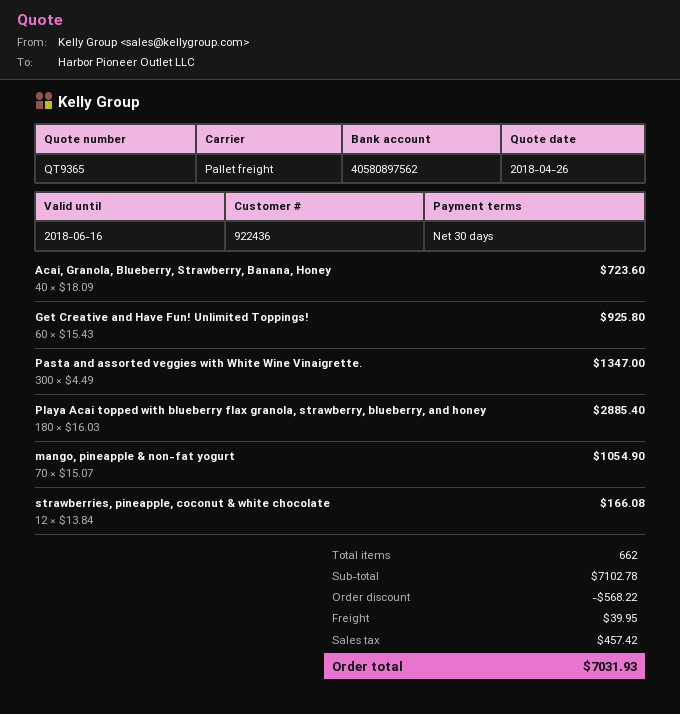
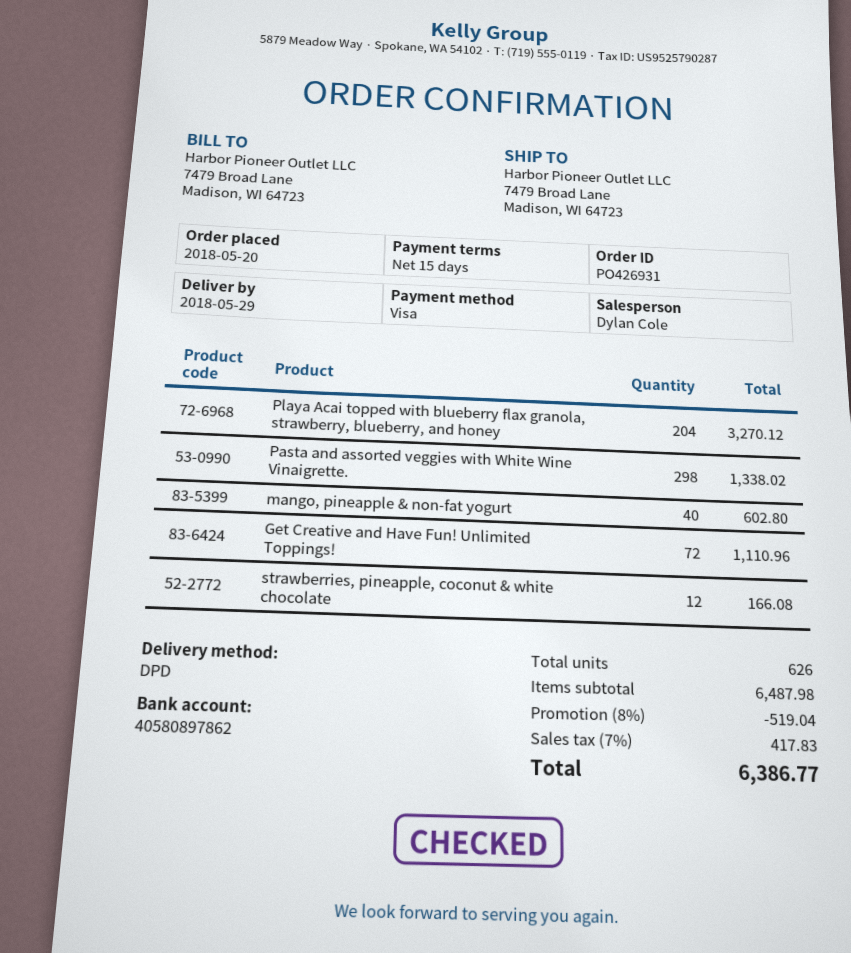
payment terms: 30 days -> 15 days
bank account: 40580897562 -> 40580897862
shipping method: pallet freight -> DPD
Acai, Granola, Blueberry, Strawberry, Banana, Honey: 40 for 723.60 -> none
Get Creative and Have Fun! Unlimited Toppings!: 60 for 925.80 -> 72 for 1110.96
Pasta and assorted veggies with White Wine Vinaigrette.: 300 for 1347.00 -> 298 for 1338.02
Playa Acai topped with blueberry flax granola, strawberry, blueberry, and honey: 180 for 2885.40 -> 204 for 3270.12
mango, pineapple & non-fat yogurt: 70 for 1054.90 -> 40 for 602.80
total quantity: 662 -> 626
subtotal: 7102.78 -> 6487.98
discount: 568.22 -> 519.04
shipping: 39.95 -> none
tax: 457.42 -> 417.83
total: 7031.93 -> 6386.77

